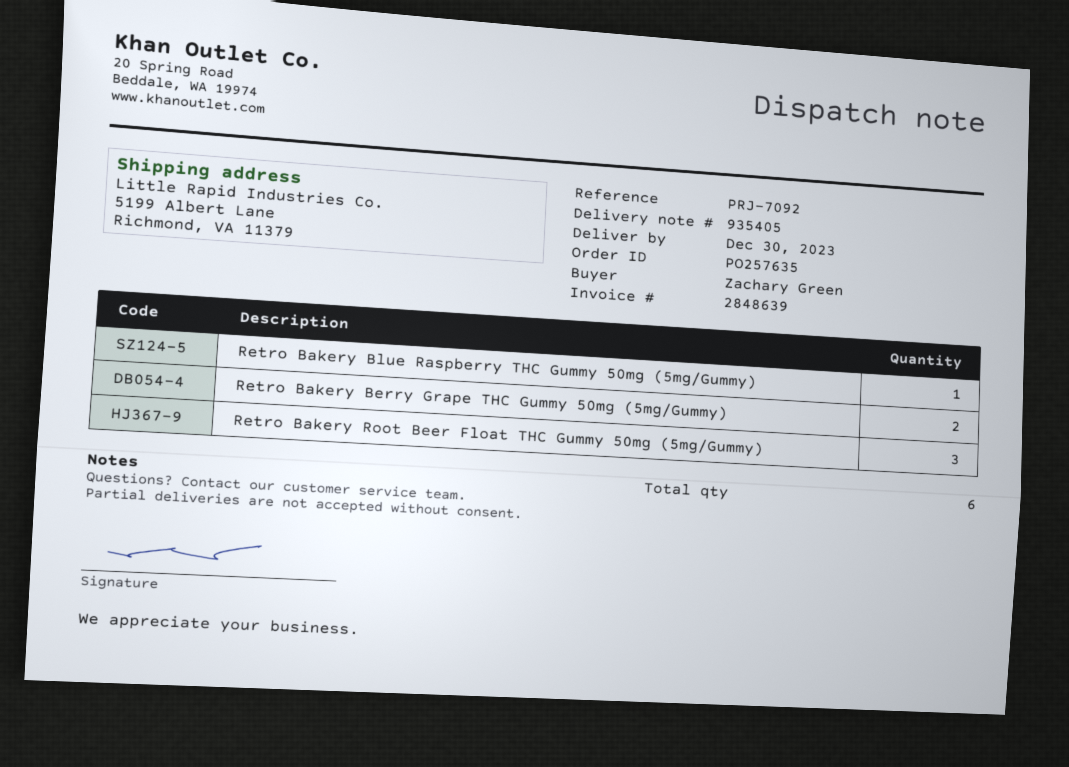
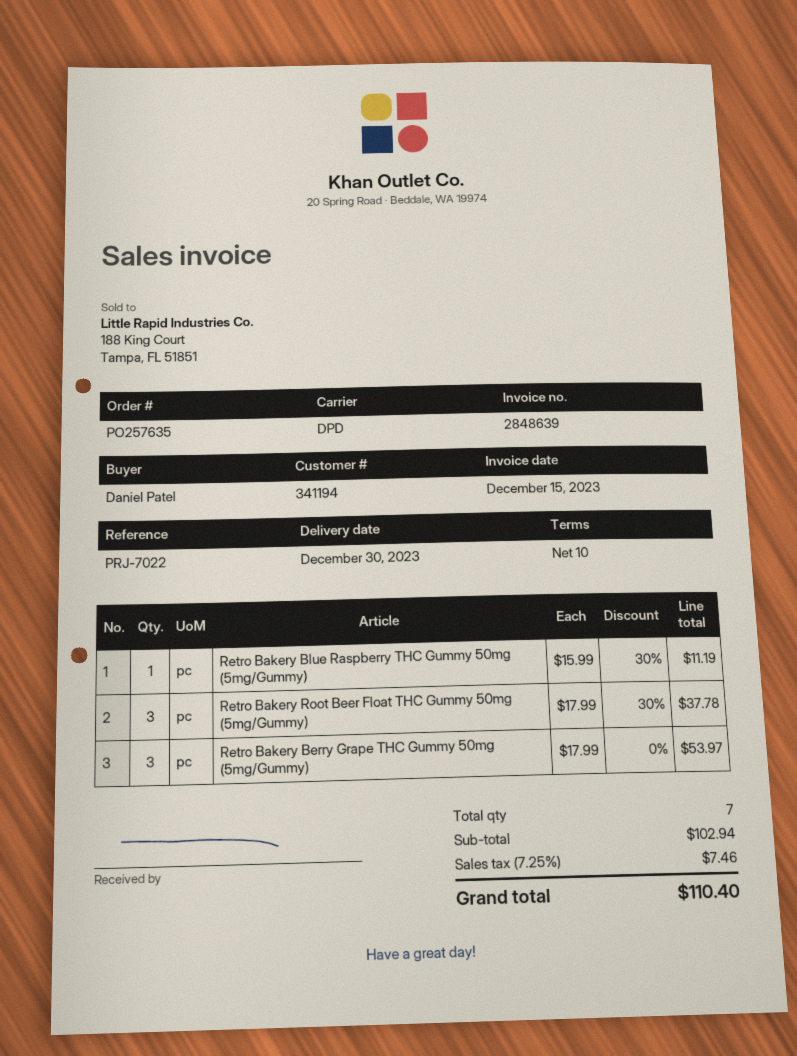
reference: PRJ-7092 -> PRJ-7022
ordered by: Zachary Green -> Daniel Patel
Retro Bakery Berry Grape THC Gummy 50mg (5mg/Gummy): 2 -> 3
total quantity: 6 -> 7

